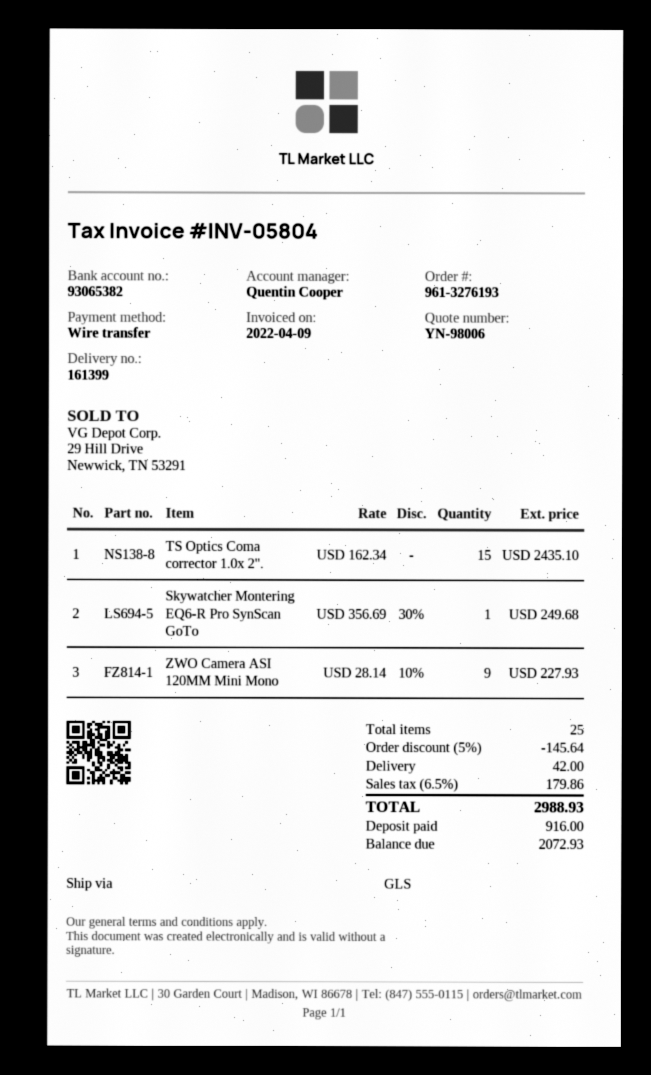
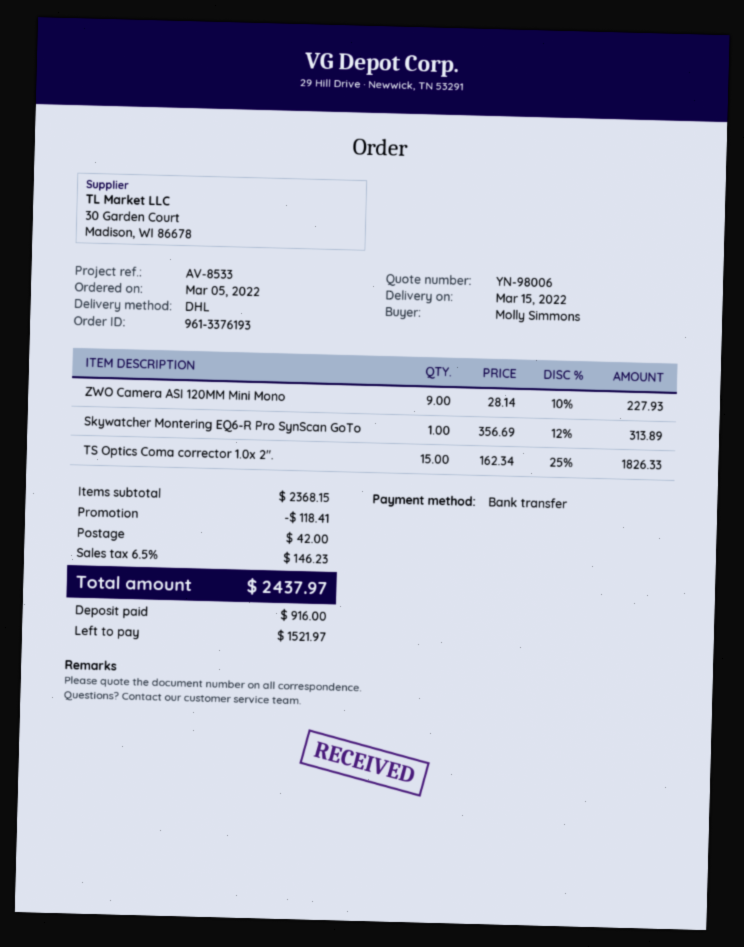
order number: 961-3276193 -> 961-3376193
shipping method: GLS -> DHL
TS Optics Coma corrector 1.0x 2".: 15 x 162.34 = 2435.10 -> 15 x 162.34 - 25% = 1826.33
Skywatcher Montering EQ6-R Pro SynScan GoTo: 1 x 356.69 - 30% = 249.68 -> 1 x 356.69 - 12% = 313.89
discount: 145.64 -> 118.41
tax: 6.5% = 179.86 -> 6.5% = 146.23
total: 2988.93 -> 2437.97
balance: 2072.93 -> 1521.97

